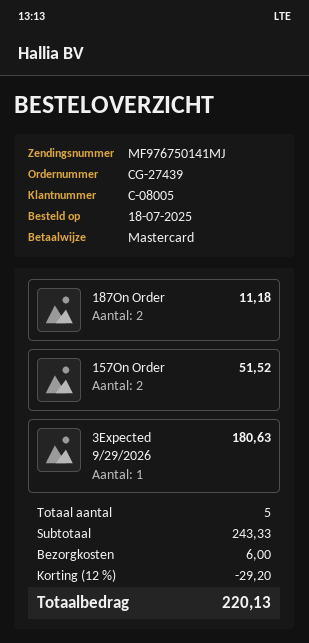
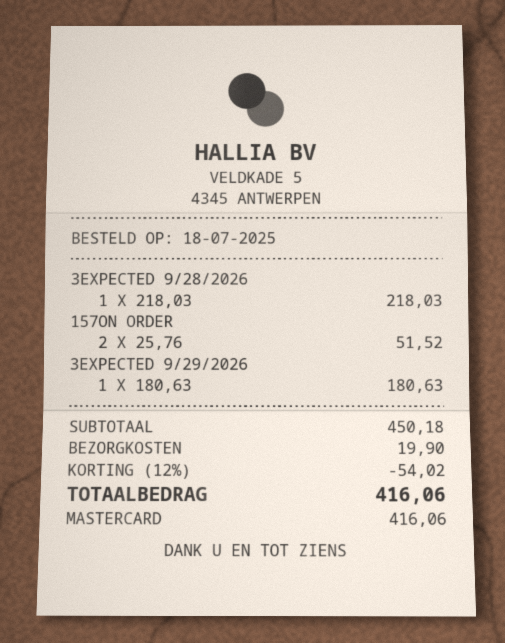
187On Order: 2 for 11.18 -> none
3EXPECTED 9/28/2026: none -> 1 for 218.03
subtotal: 243.33 -> 450.18
discount: 12% = 29.20 -> 12% = 54.02
shipping: 6.00 -> 19.90
total: 220.13 -> 416.06

